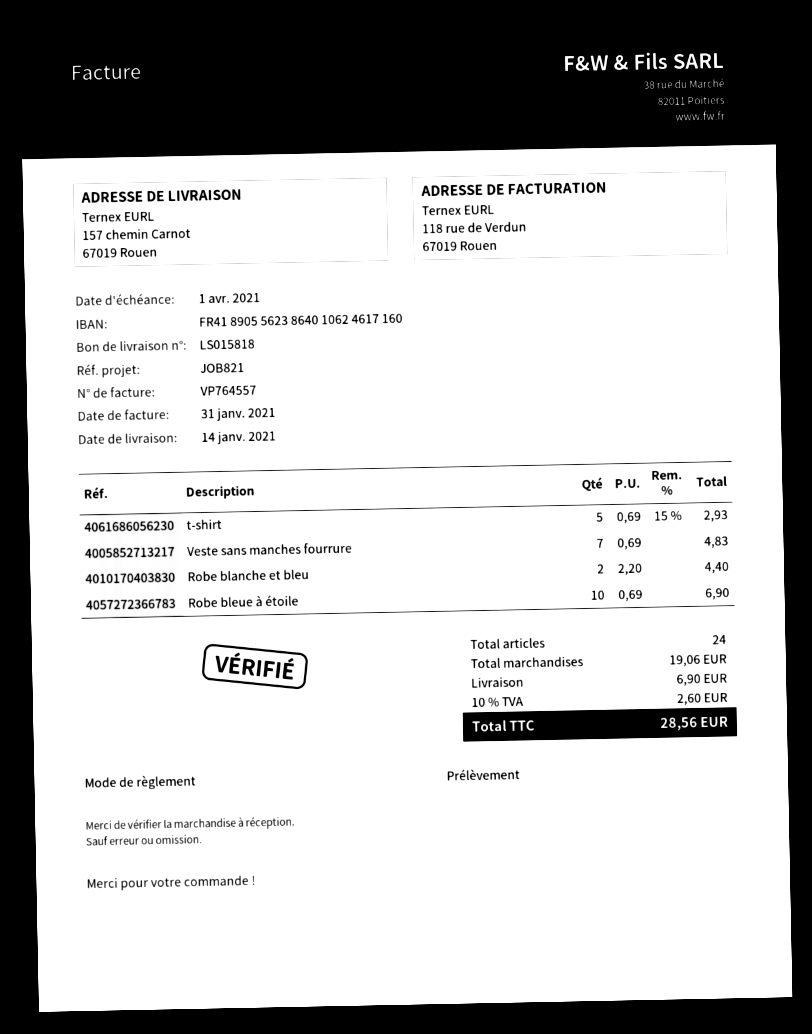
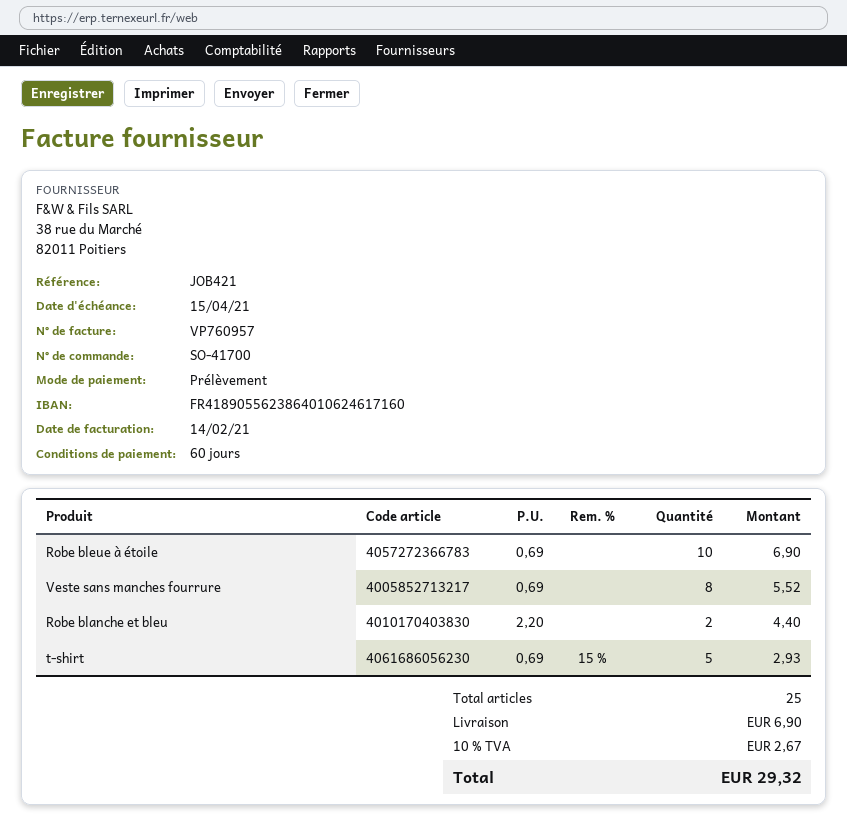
invoice number: VP764557 -> VP760957
invoice date: 2021-01-31 -> 2021-02-14
due date: 2021-04-01 -> 2021-04-15
reference: JOB821 -> JOB421
Veste sans manches fourrure: 7 x 0.69 = 4.83 -> 8 x 0.69 = 5.52
total quantity: 24 -> 25
tax: 10% = 2.60 -> 10% = 2.67
total: 28.56 -> 29.32

